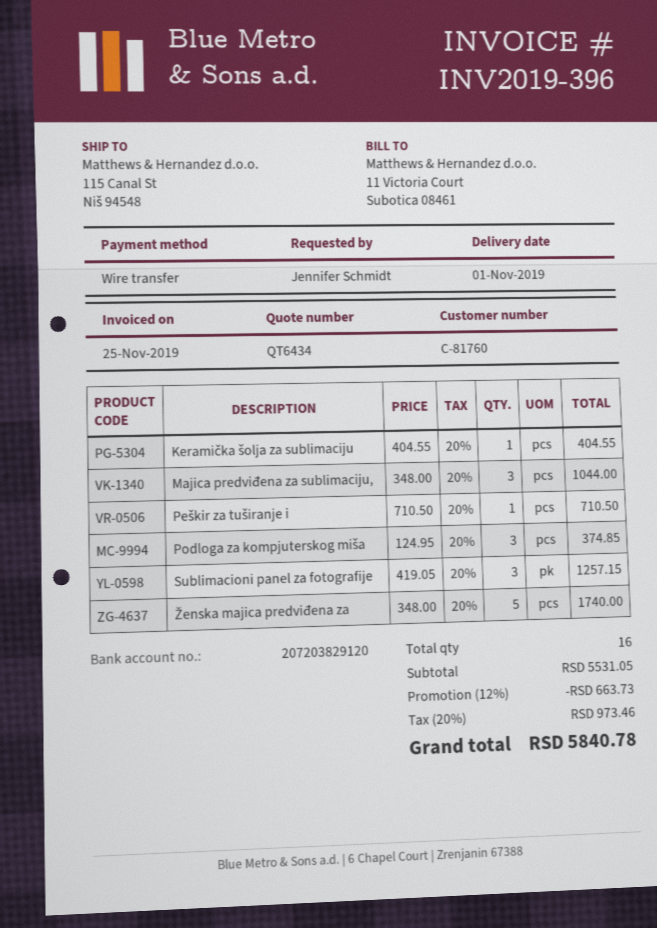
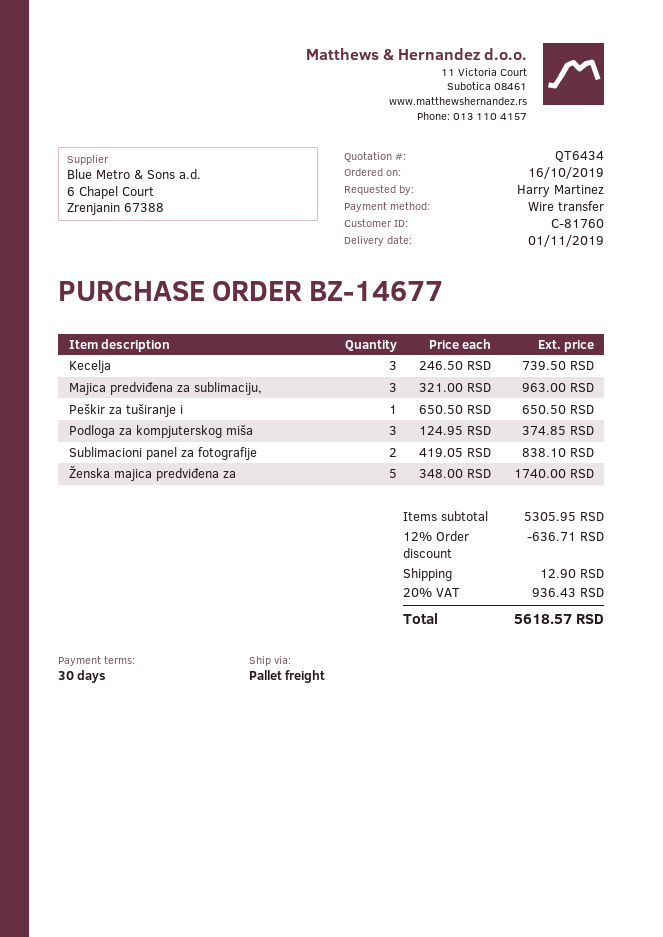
ordered by: Jennifer Schmidt -> Harry Martinez
Keramička šolja za sublimaciju: 1 x 404.55 = 404.55 -> none
Majica predviđena za sublimaciju,: 3 x 348.00 = 1044.00 -> 3 x 321.00 = 963.00
Peškir za tuširanje i: 1 x 710.50 = 710.50 -> 1 x 650.50 = 650.50
Sublimacioni panel za fotografije: 3 x 419.05 = 1257.15 -> 2 x 419.05 = 838.10
Kecelja: none -> 3 x 246.50 = 739.50
subtotal: 5531.05 -> 5305.95
discount: 12% = 663.73 -> 12% = 636.71
shipping: none -> 12.90
tax: 20% = 973.46 -> 20% = 936.43
total: 5840.78 -> 5618.57

